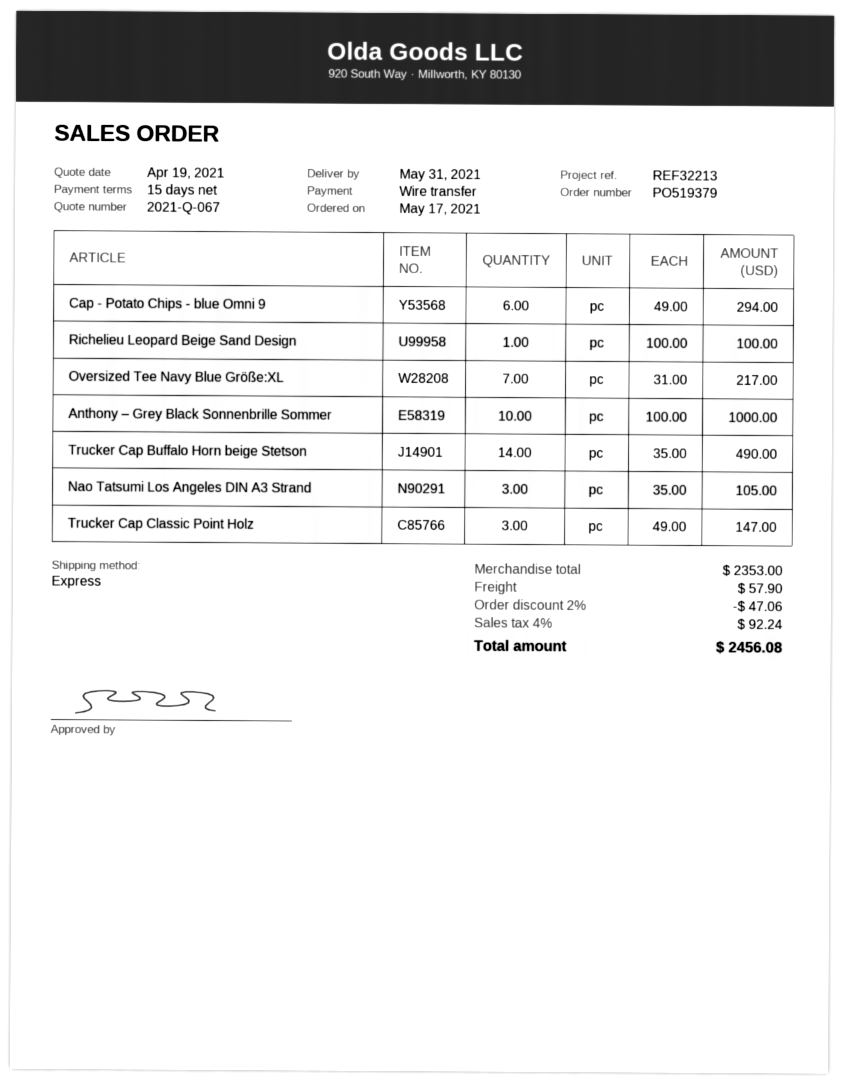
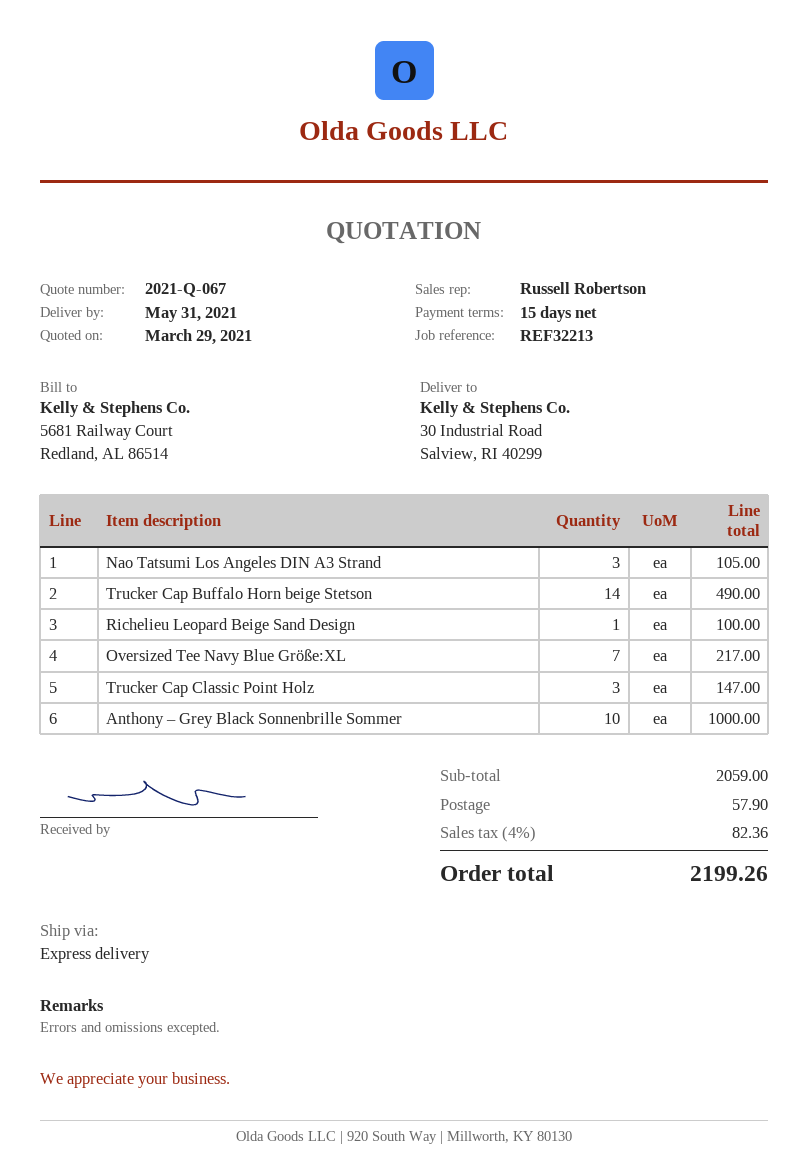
quote date: 2021-04-19 -> 2021-03-29
Cap - Potato Chips - blue Omni 9: 6 for 294.00 -> none
subtotal: 2353.00 -> 2059.00
discount: 2% = 47.06 -> none
tax: 4% = 92.24 -> 4% = 82.36
total: 2456.08 -> 2199.26

